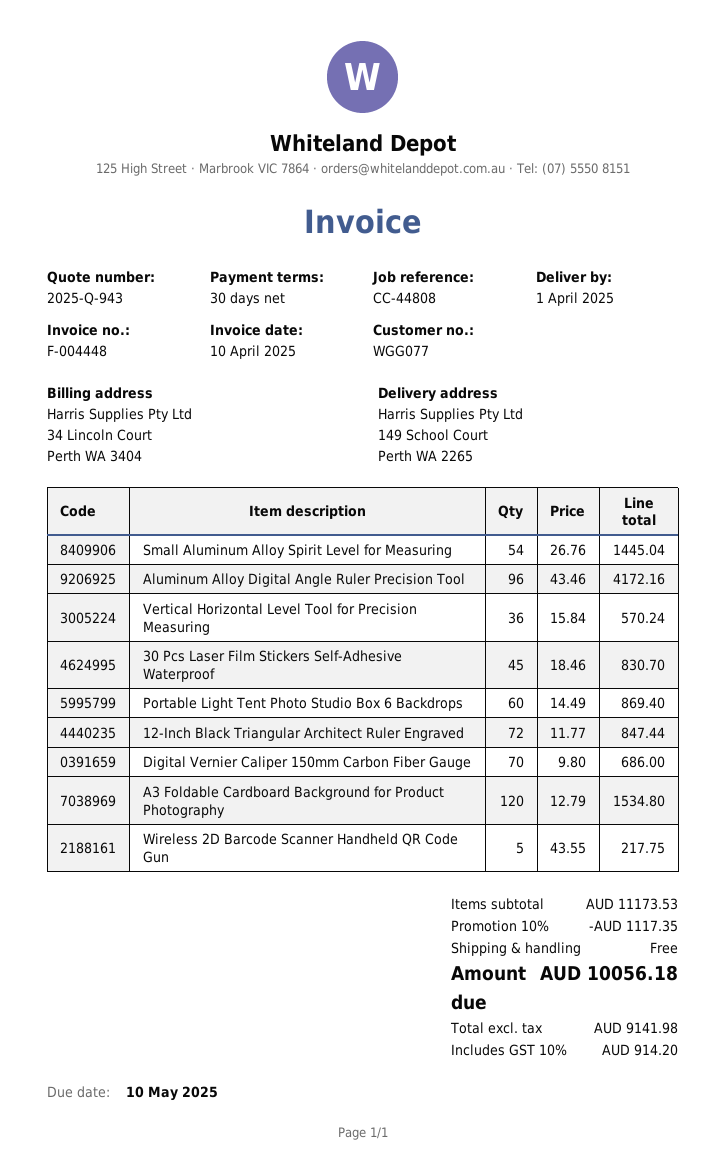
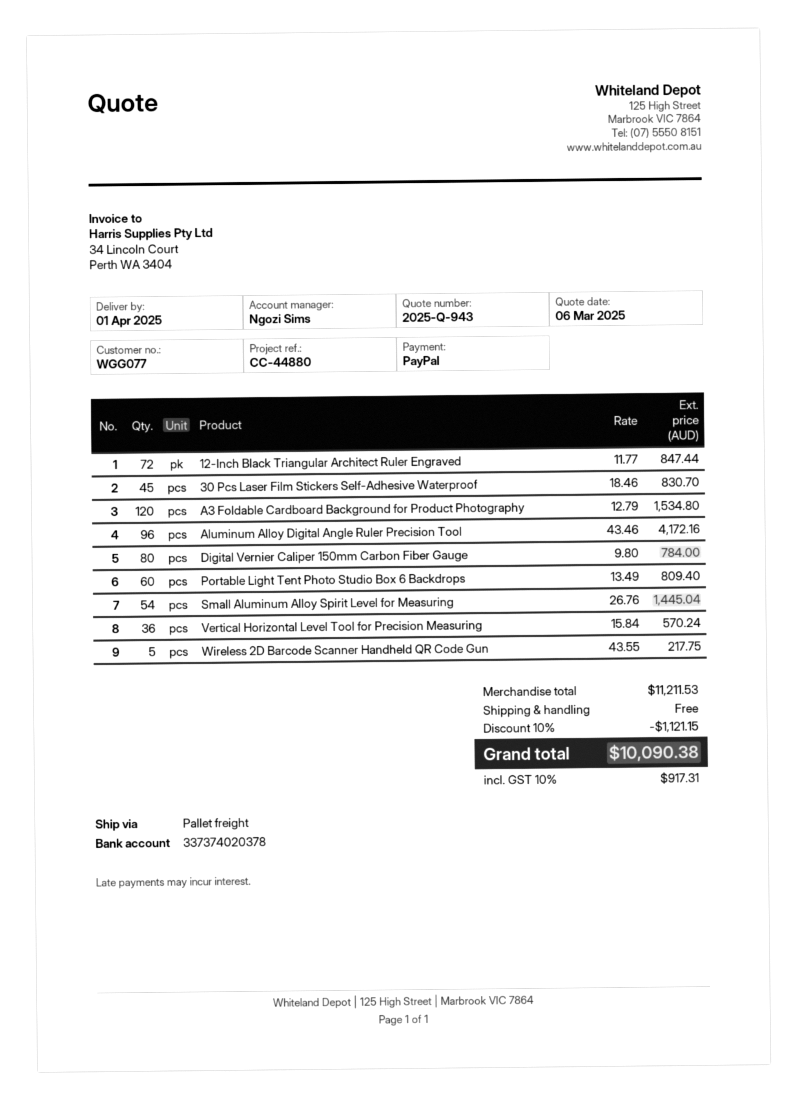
reference: CC-44808 -> CC-44880
Portable Light Tent Photo Studio Box 6 Backdrops: 60 x 14.49 = 869.40 -> 60 x 13.49 = 809.40
Digital Vernier Caliper 150mm Carbon Fiber Gauge: 70 x 9.80 = 686.00 -> 80 x 9.80 = 784.00
subtotal: 11173.53 -> 11211.53
discount: 10% = 1117.35 -> 10% = 1121.15
tax: 10% = 914.20 -> 10% = 917.31
total: 10056.18 -> 10090.38

